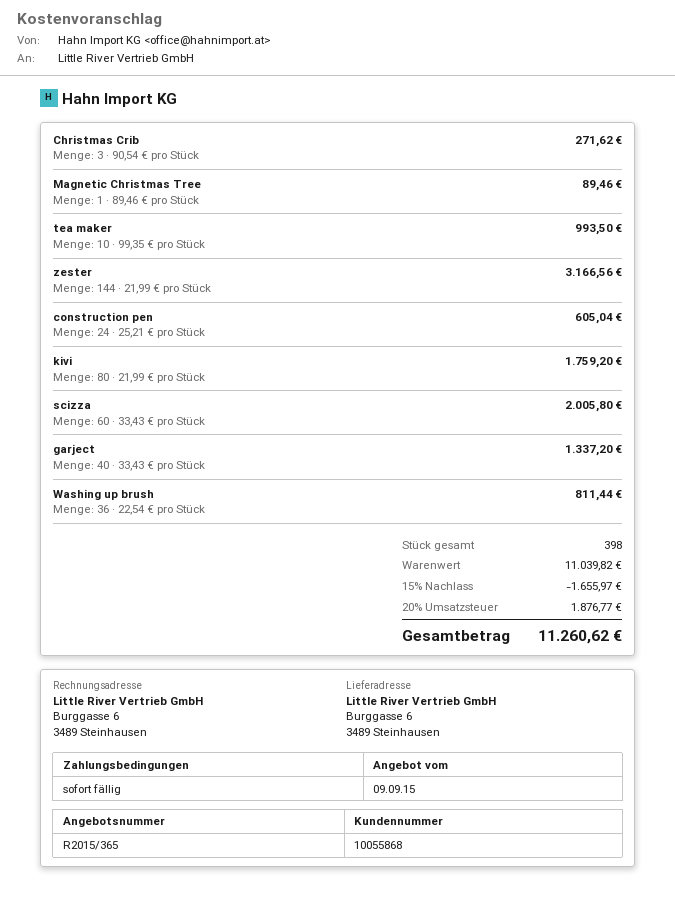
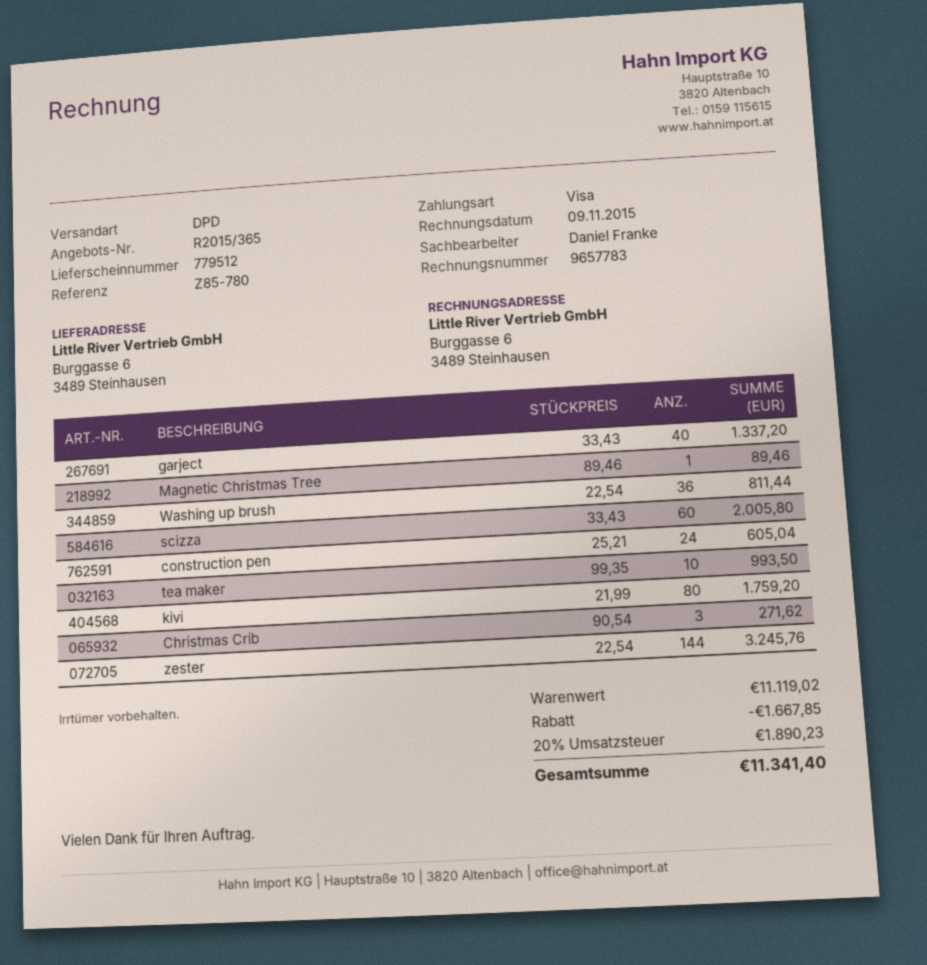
zester: 144 x 21.99 = 3166.56 -> 144 x 22.54 = 3245.76
subtotal: 11039.82 -> 11119.02
discount: 1655.97 -> 1667.85
tax: 20% = 1876.77 -> 20% = 1890.23
total: 11260.62 -> 11341.40

